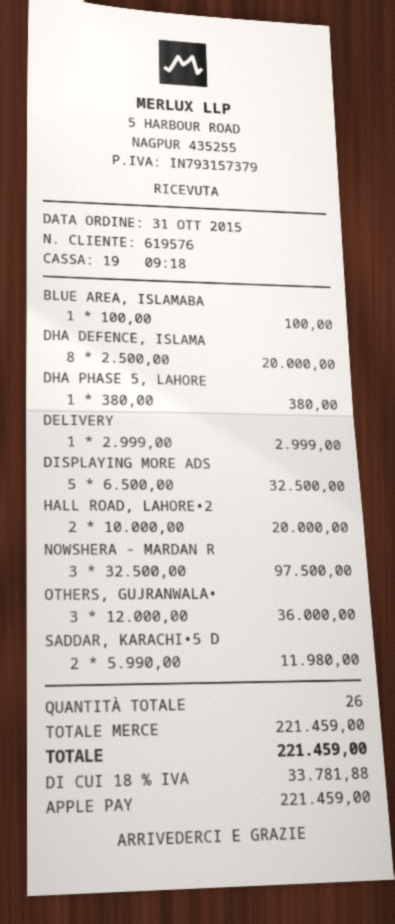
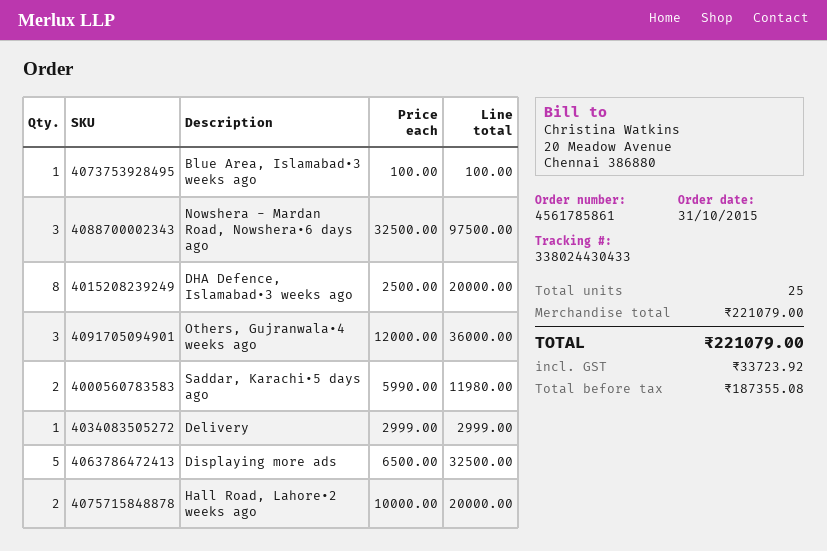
DHA PHASE 5, LAHORE: 1 x 380.00 = 380.00 -> none
total quantity: 26 -> 25
subtotal: 221459.00 -> 221079.00
tax: 33781.88 -> 33723.92
total: 221459.00 -> 221079.00

